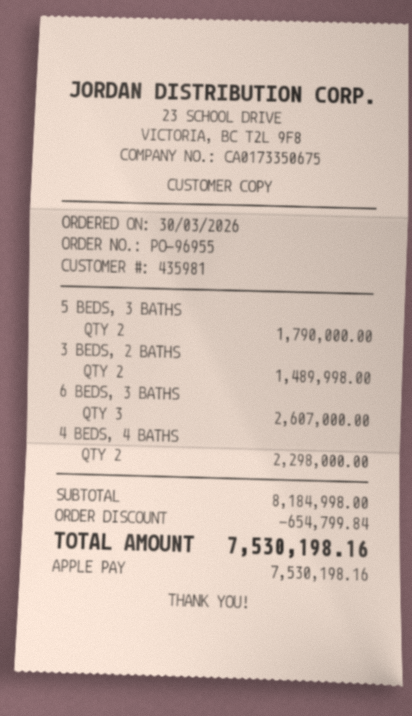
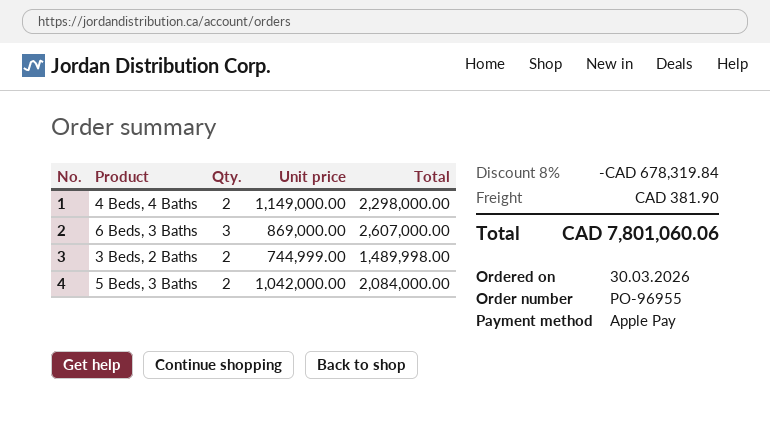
5 BEDS, 3 BATHS: 2 for 1790000.00 -> 2 for 2084000.00
discount: 654799.84 -> 678319.84
shipping: none -> 381.90
total: 7530198.16 -> 7801060.06

